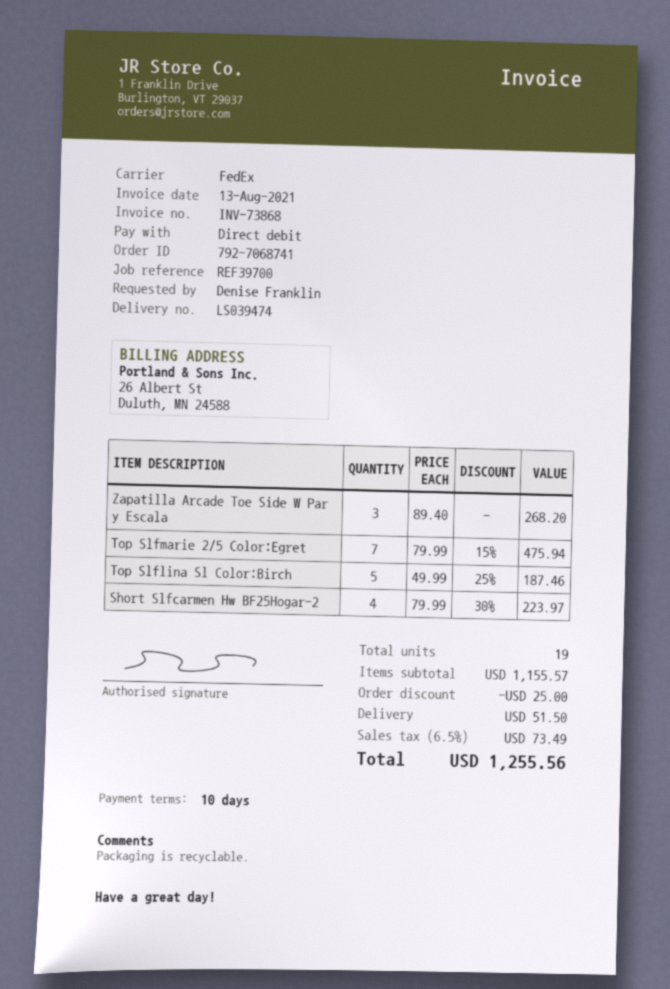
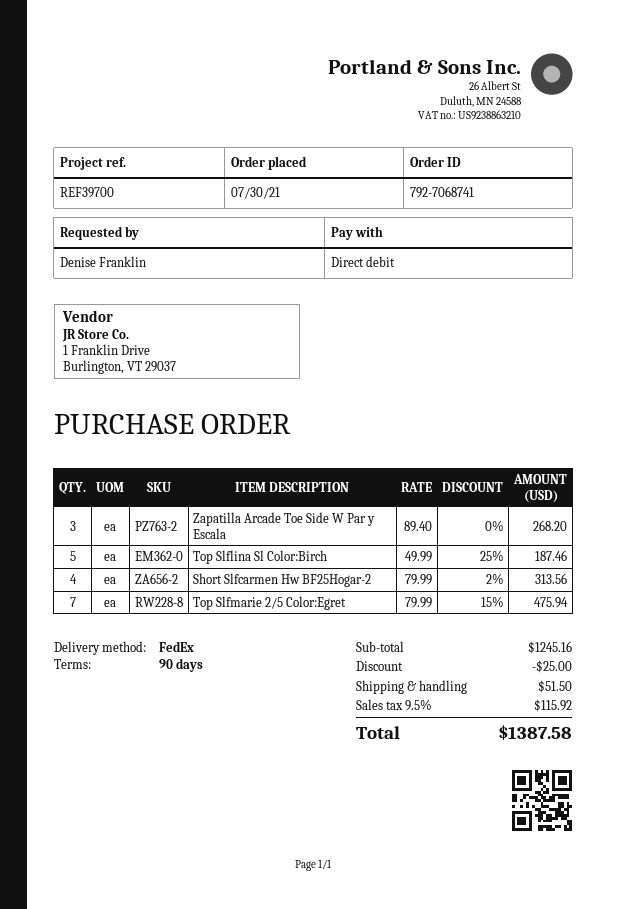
payment terms: 10 days -> 90 days
Short Slfcarmen Hw BF25Hogar-2: 4 x 79.99 - 30% = 223.97 -> 4 x 79.99 - 2% = 313.56
subtotal: 1155.57 -> 1245.16
tax: 6.5% = 73.49 -> 9.5% = 115.92
total: 1255.56 -> 1387.58

